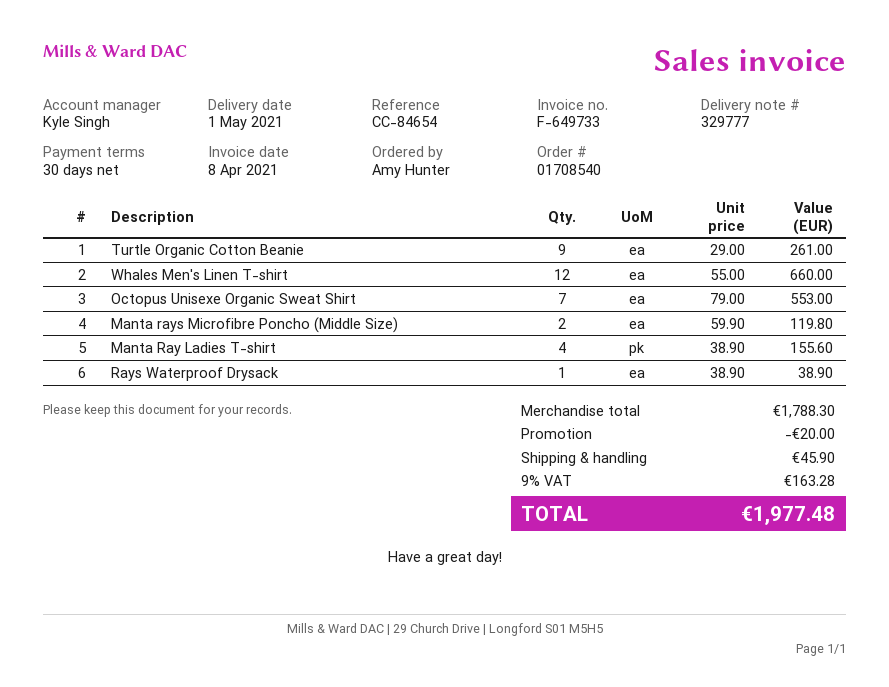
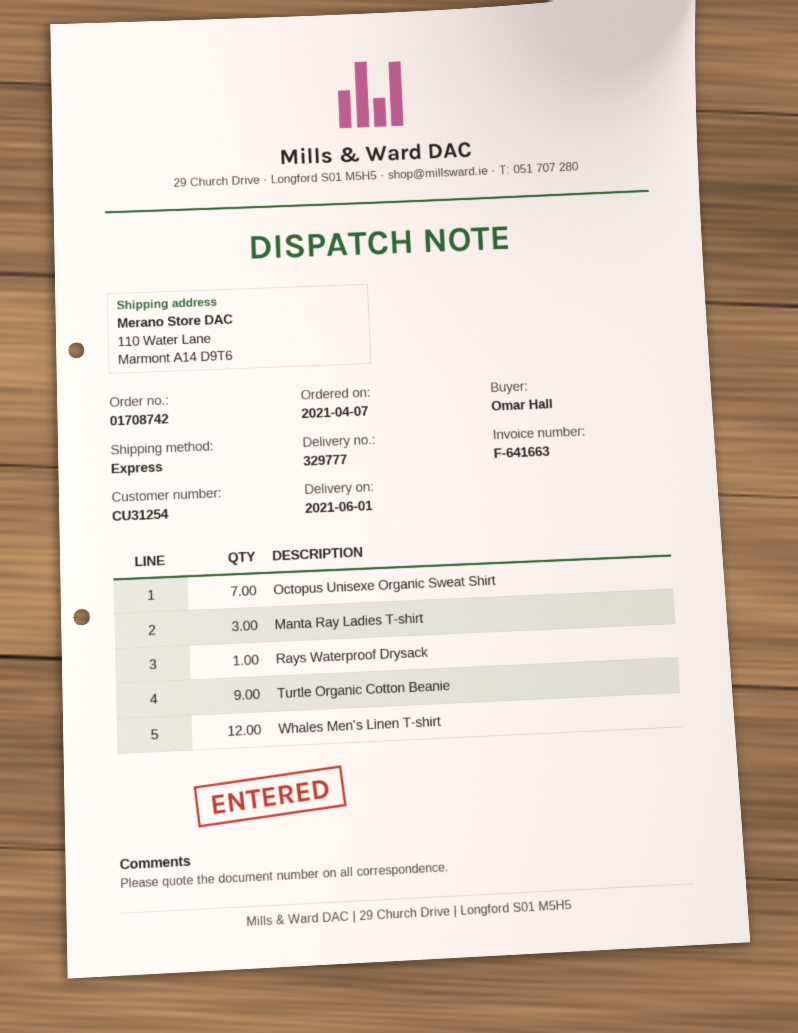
order number: 01708540 -> 01708742
delivery date: 2021-05-01 -> 2021-06-01
invoice number: F-649733 -> F-641663
ordered by: Amy Hunter -> Omar Hall
Manta rays Microfibre Poncho (Middle Size): 2 -> none
Manta Ray Ladies T-shirt: 4 -> 3

